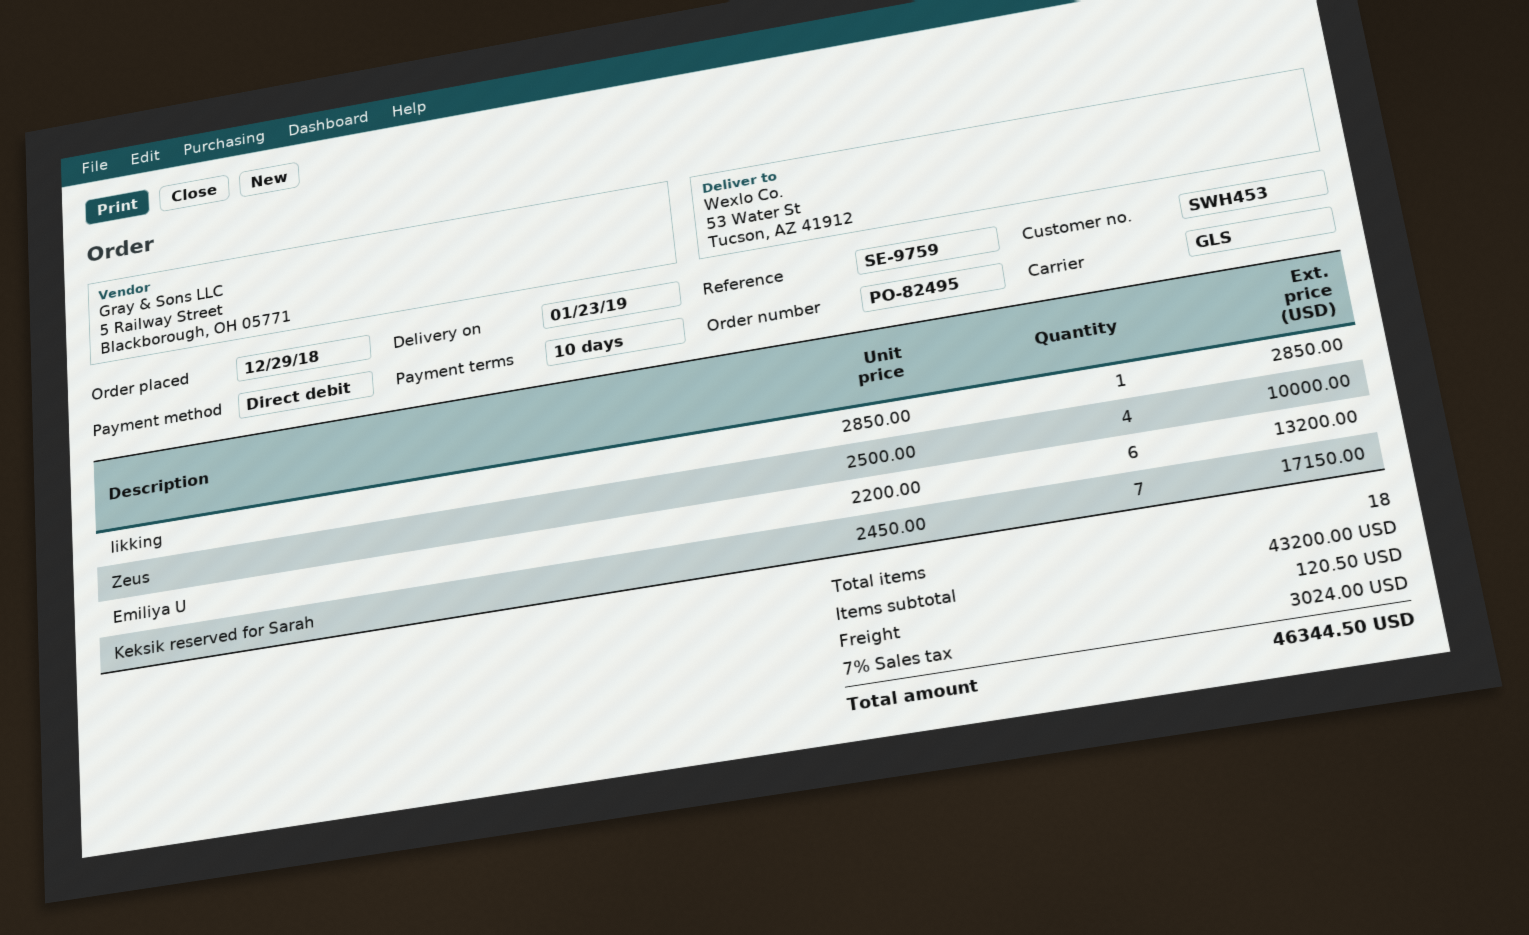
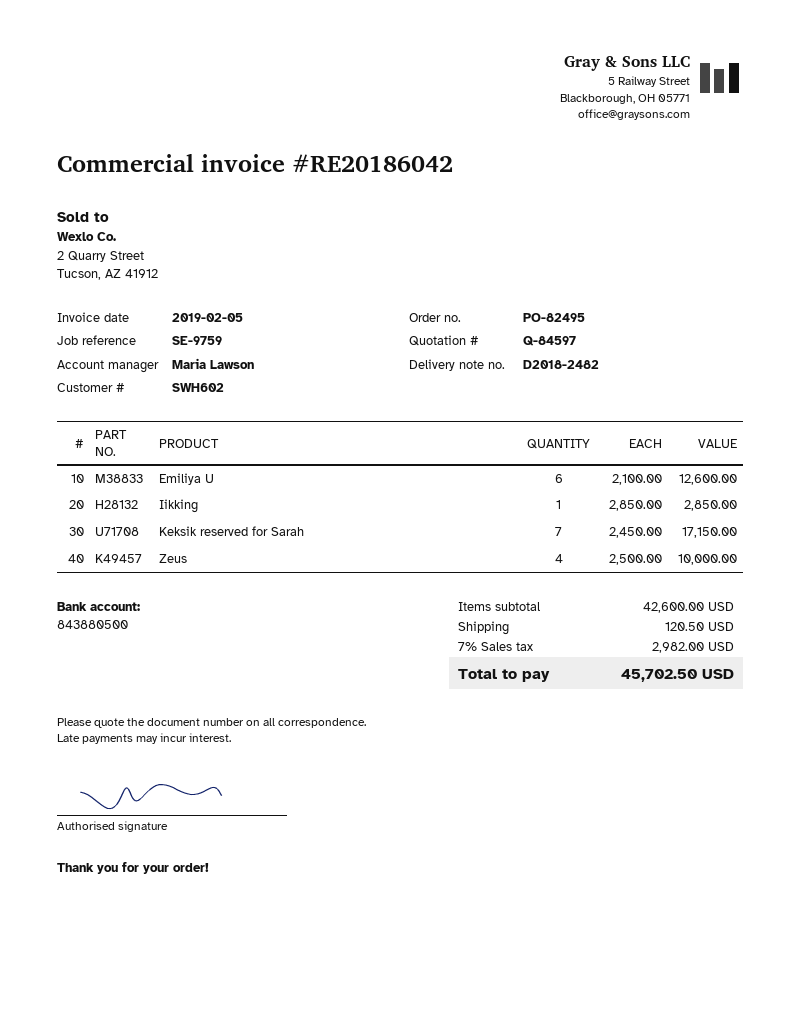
customer number: SWH453 -> SWH602
Emiliya U: 6 x 2200.00 = 13200.00 -> 6 x 2100.00 = 12600.00
subtotal: 43200.00 -> 42600.00
tax: 7% = 3024.00 -> 7% = 2982.00
total: 46344.50 -> 45702.50

